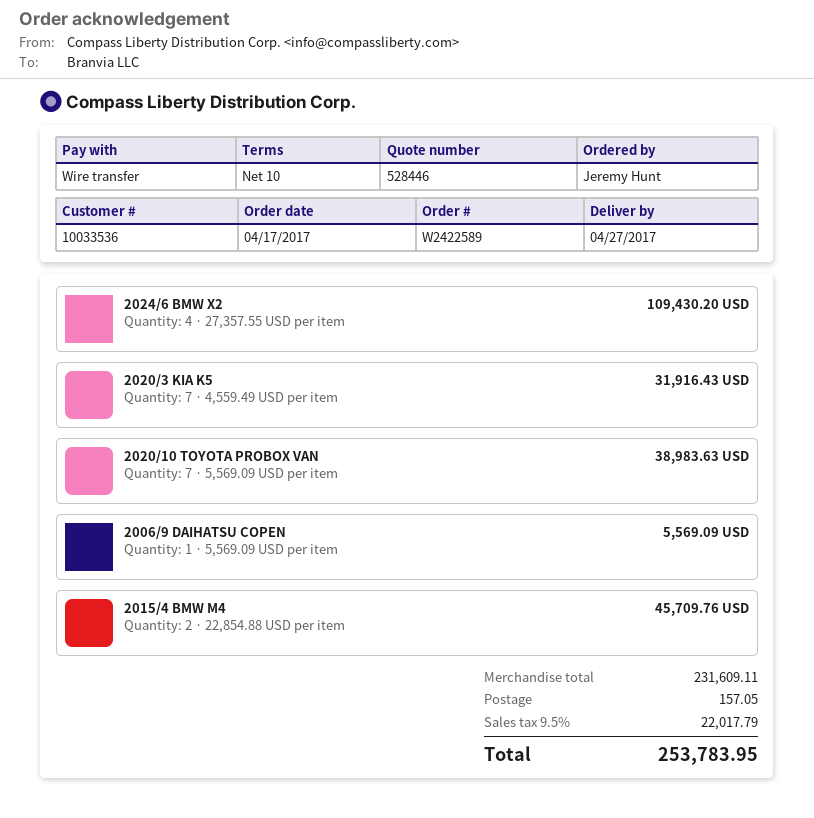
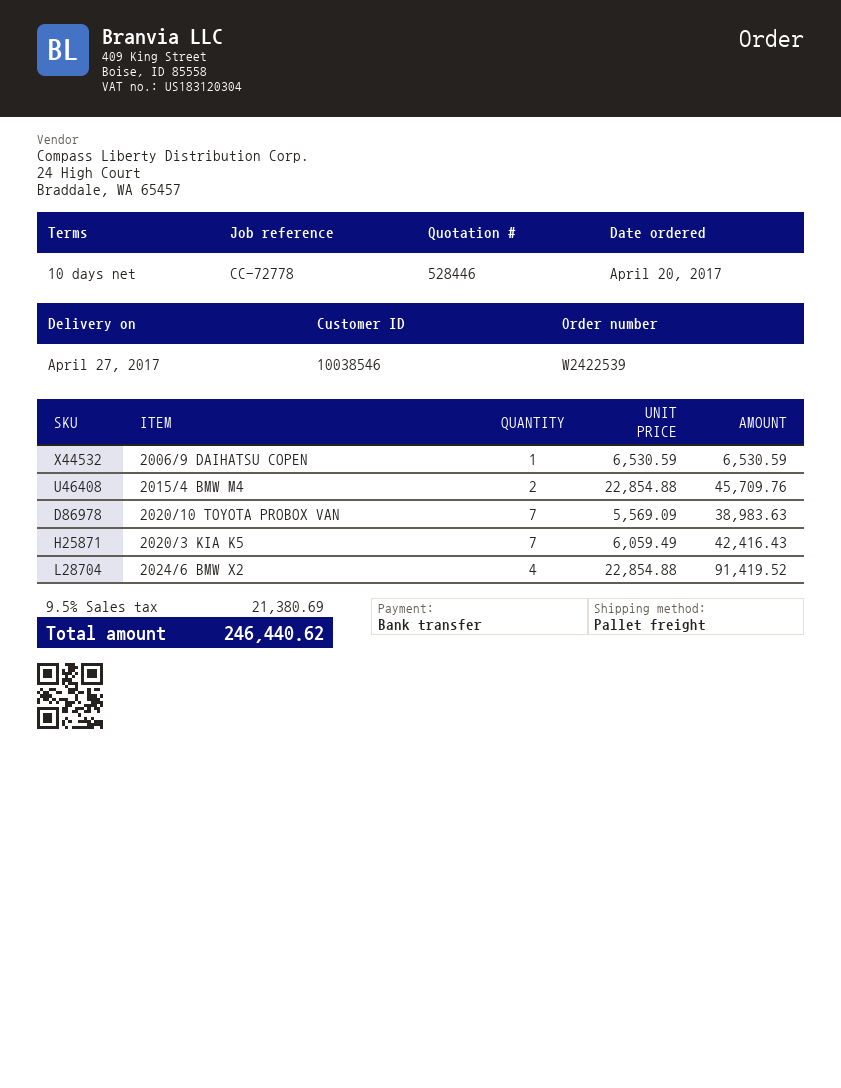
order number: W2422589 -> W2422539
order date: 2017-04-17 -> 2017-04-20
customer number: 10033536 -> 10038546
2024/6 BMW X2: 4 x 27357.55 = 109430.20 -> 4 x 22854.88 = 91419.52
2020/3 KIA K5: 7 x 4559.49 = 31916.43 -> 7 x 6059.49 = 42416.43
2006/9 DAIHATSU COPEN: 1 x 5569.09 = 5569.09 -> 1 x 6530.59 = 6530.59
shipping: 157.05 -> none
tax: 9.5% = 22017.79 -> 9.5% = 21380.69
total: 253783.95 -> 246440.62

